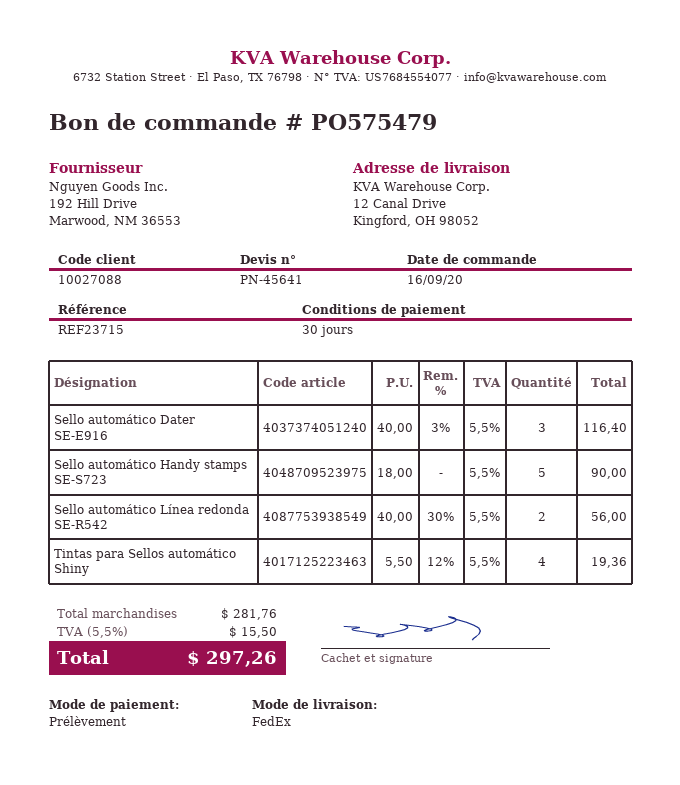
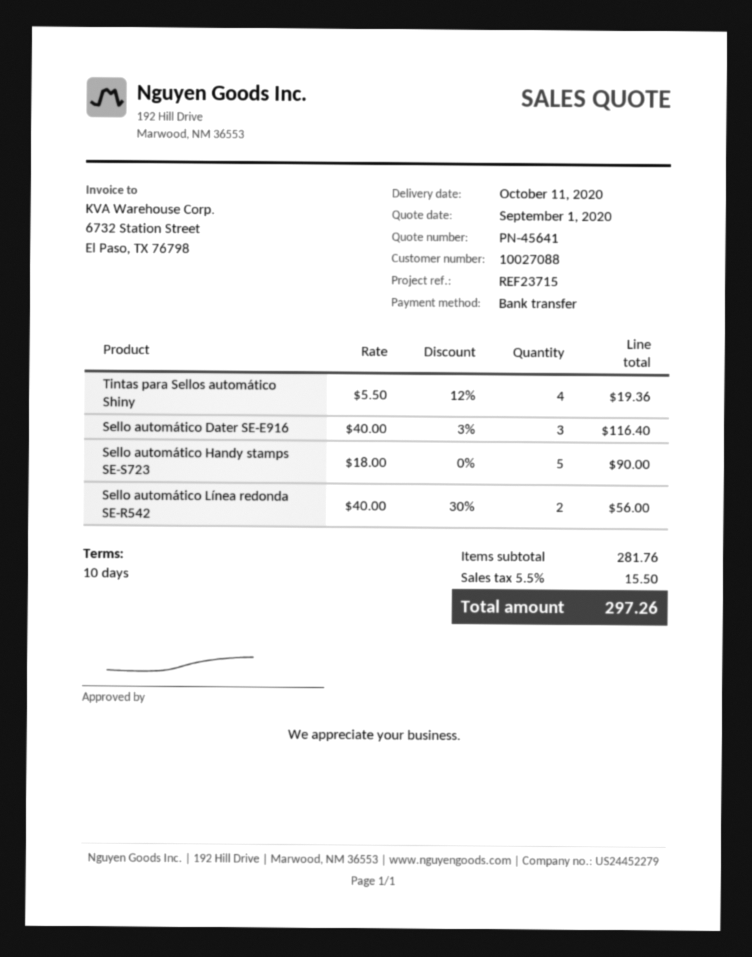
payment terms: 30 days -> 10 days
payment method: direct debit -> bank transfer

